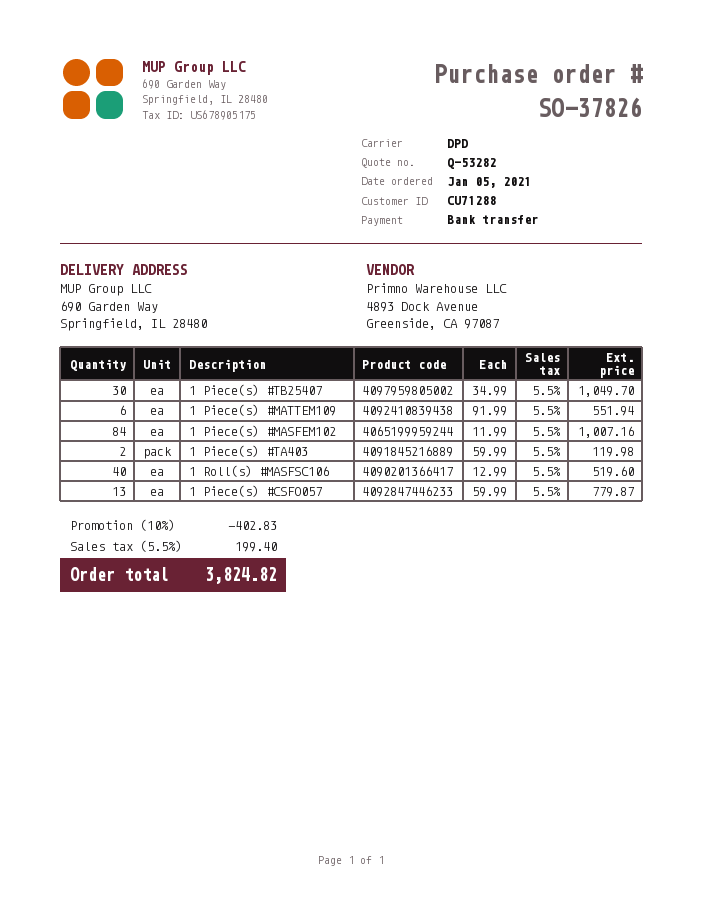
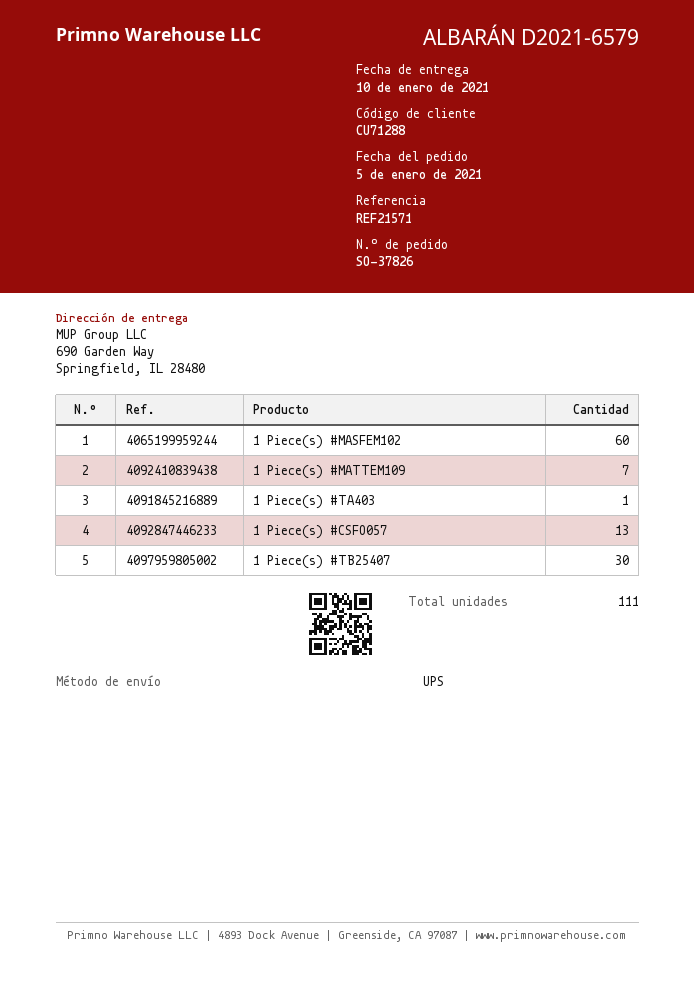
shipping method: DPD -> UPS
1 Piece(s) #MATTEM109: 6 -> 7
1 Piece(s) #MASFEM102: 84 -> 60
1 Piece(s) #TA403: 2 -> 1
1 Roll(s) #MASFSC106: 40 -> none

